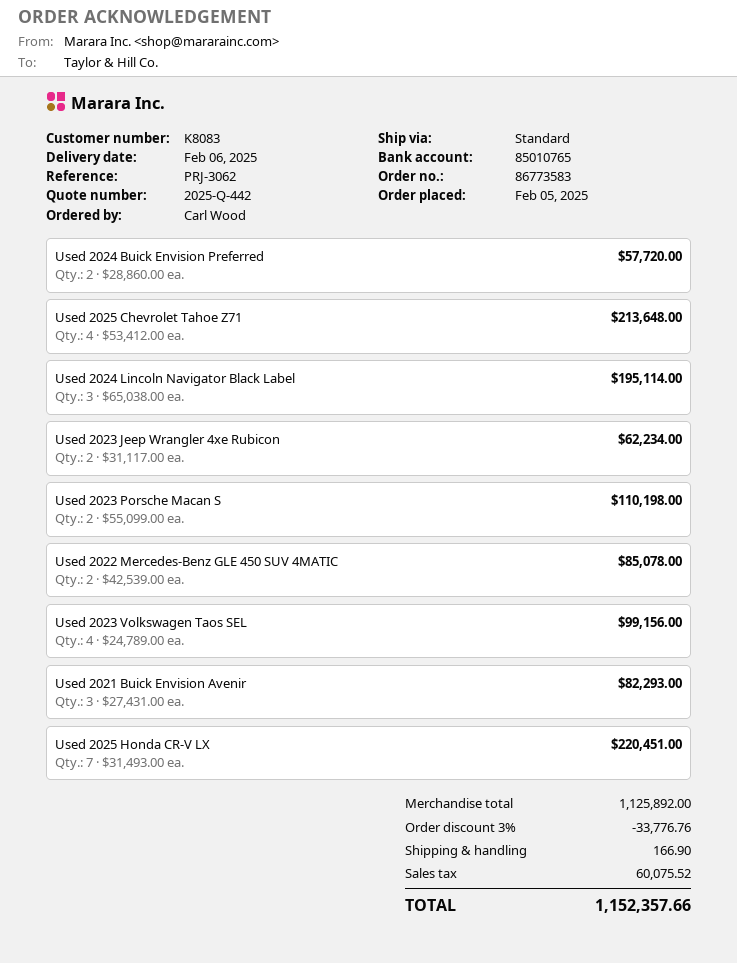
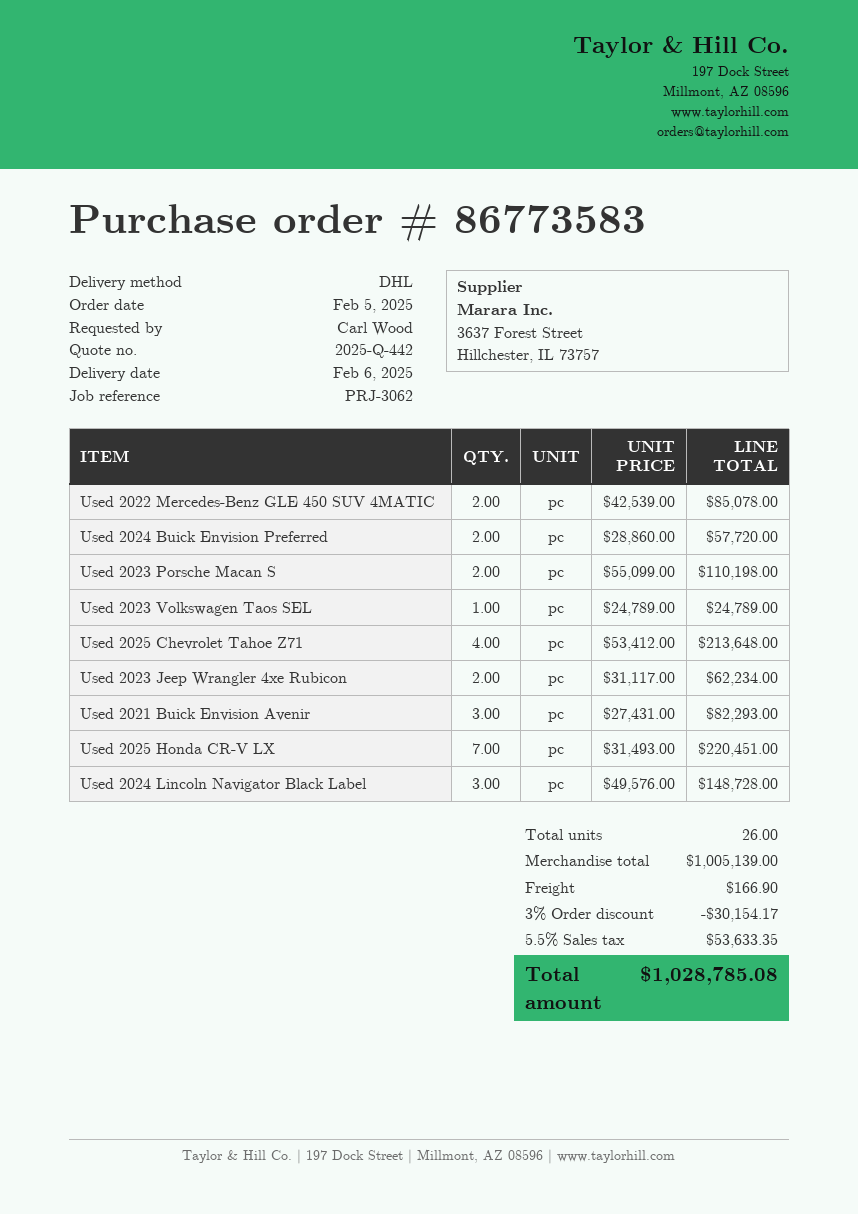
shipping method: standard -> DHL
Used 2024 Lincoln Navigator Black Label: 3 x 65038.00 = 195114.00 -> 3 x 49576.00 = 148728.00
Used 2023 Volkswagen Taos SEL: 4 x 24789.00 = 99156.00 -> 1 x 24789.00 = 24789.00
subtotal: 1125892.00 -> 1005139.00
discount: 3% = 33776.76 -> 3% = 30154.17
tax: 60075.52 -> 53633.35
total: 1152357.66 -> 1028785.08

